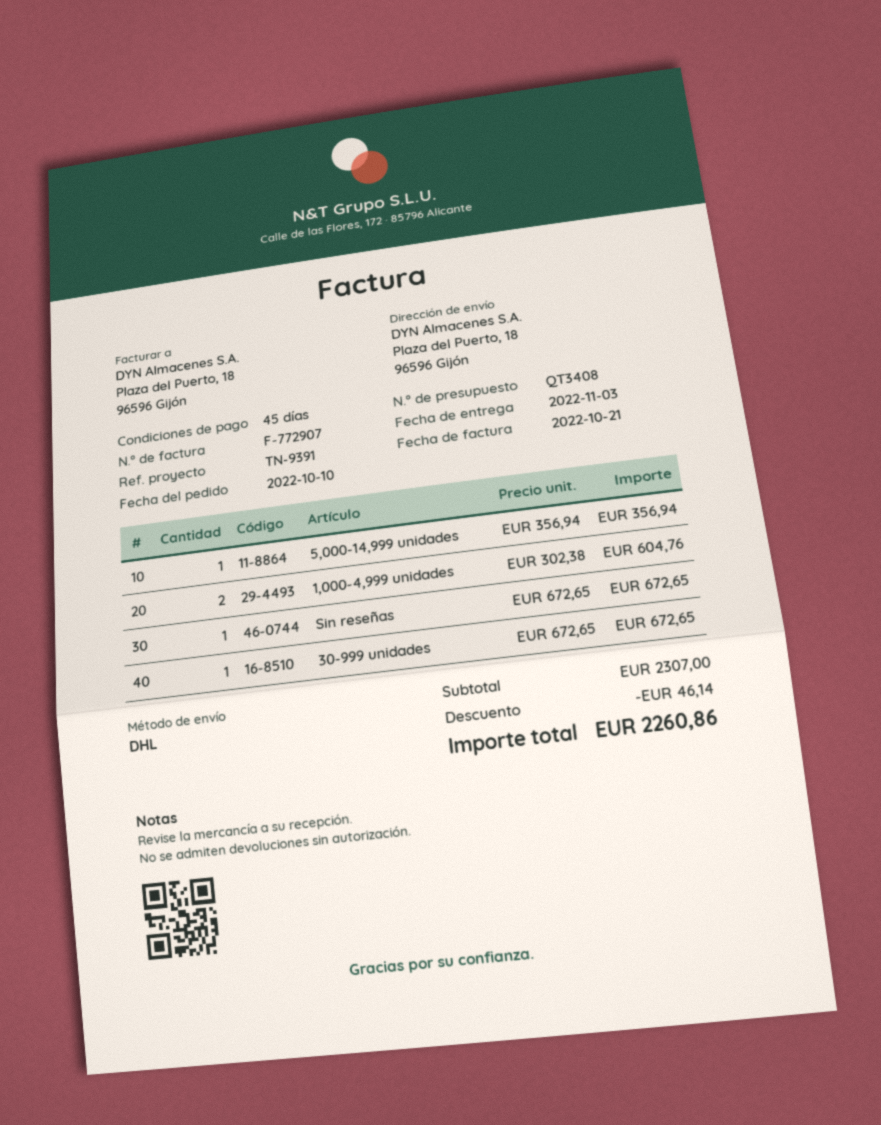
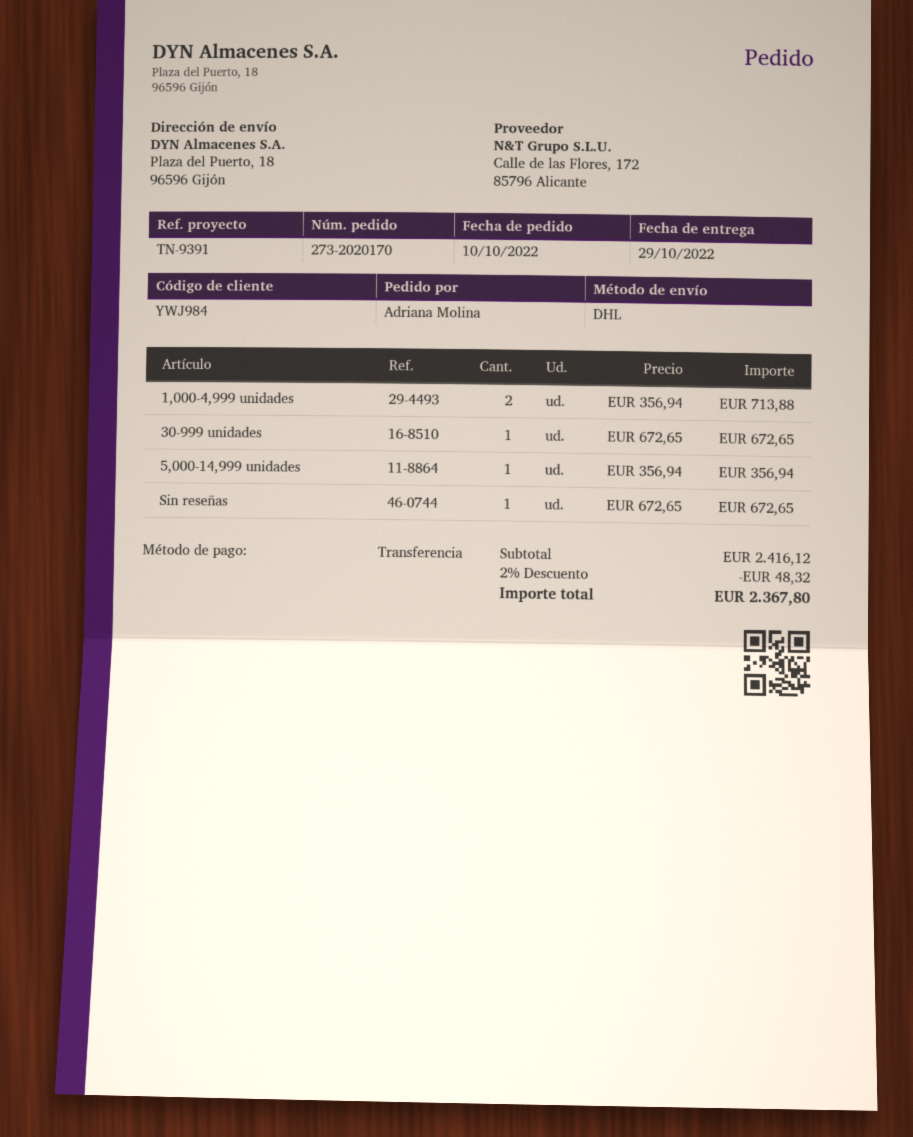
delivery date: 2022-11-03 -> 2022-10-29
1,000-4,999 unidades: 2 x 302.38 = 604.76 -> 2 x 356.94 = 713.88
subtotal: 2307.00 -> 2416.12
discount: 46.14 -> 48.32
total: 2260.86 -> 2367.80

